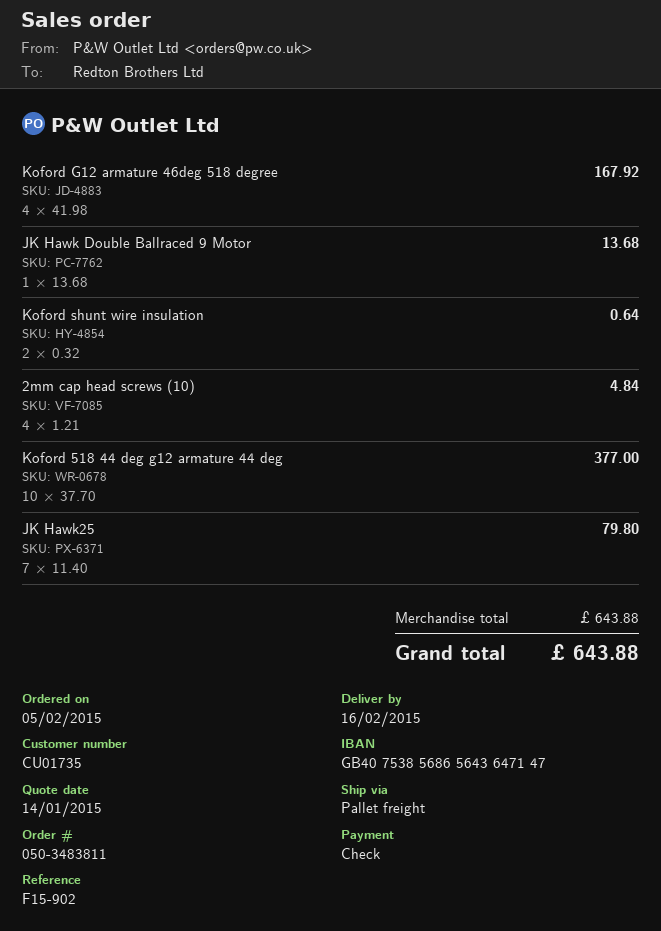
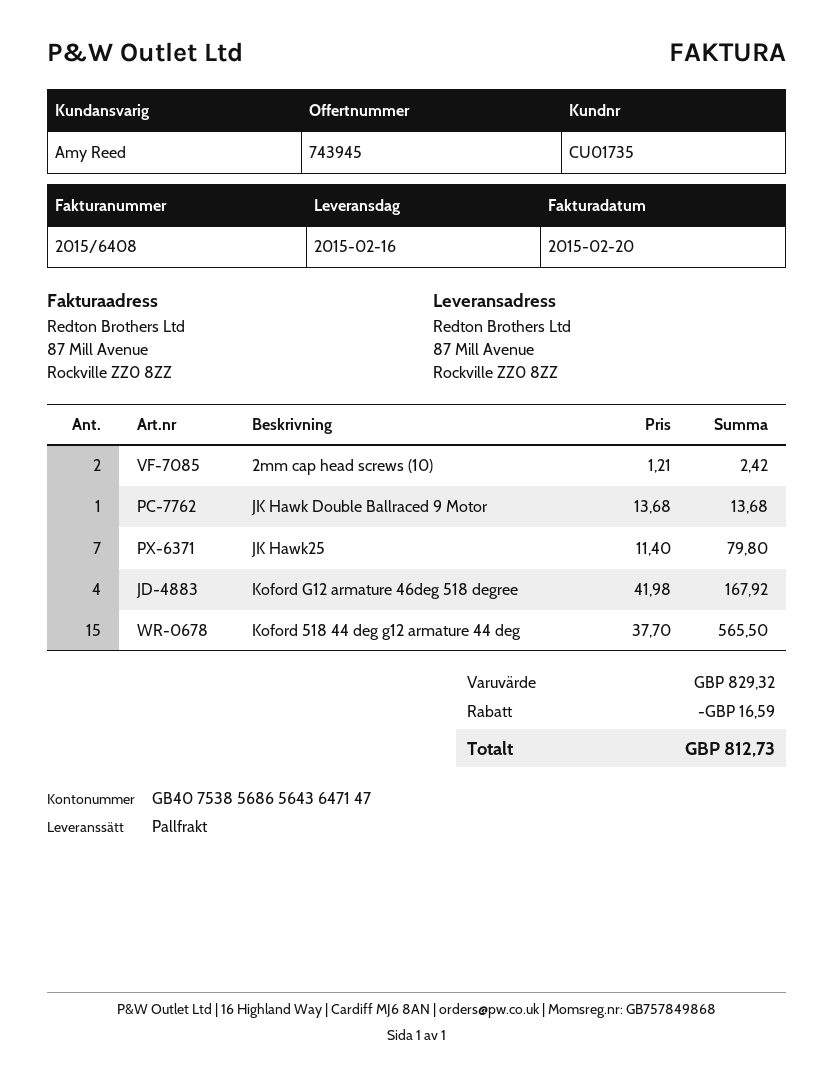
Koford shunt wire insulation: 2 x 0.32 = 0.64 -> none
2mm cap head screws (10): 4 x 1.21 = 4.84 -> 2 x 1.21 = 2.42
Koford 518 44 deg g12 armature 44 deg: 10 x 37.70 = 377.00 -> 15 x 37.70 = 565.50
subtotal: 643.88 -> 829.32
discount: none -> 16.59
total: 643.88 -> 812.73

